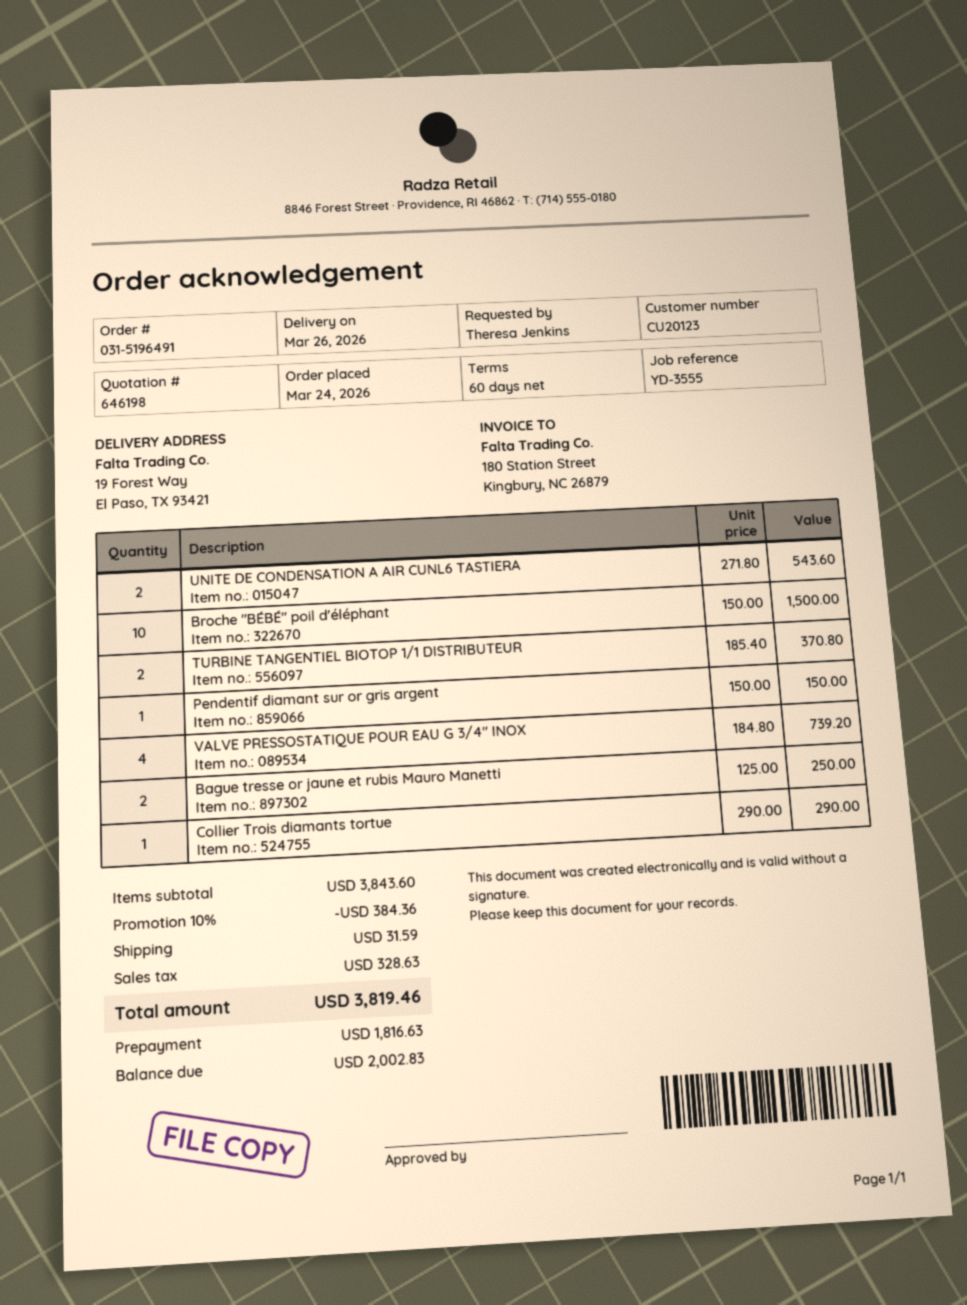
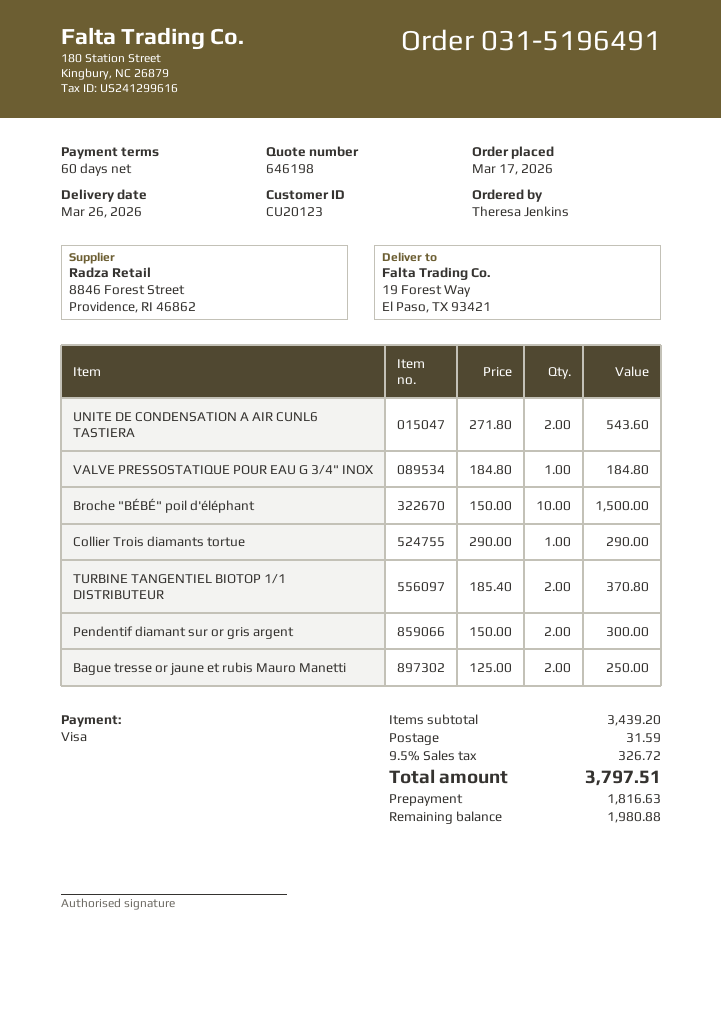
order date: 2026-03-24 -> 2026-03-17
Pendentif diamant sur or gris argent: 1 x 150.00 = 150.00 -> 2 x 150.00 = 300.00
VALVE PRESSOSTATIQUE POUR EAU G 3/4" INOX: 4 x 184.80 = 739.20 -> 1 x 184.80 = 184.80
subtotal: 3843.60 -> 3439.20
discount: 10% = 384.36 -> none
tax: 328.63 -> 326.72
total: 3819.46 -> 3797.51
balance: 2002.83 -> 1980.88

